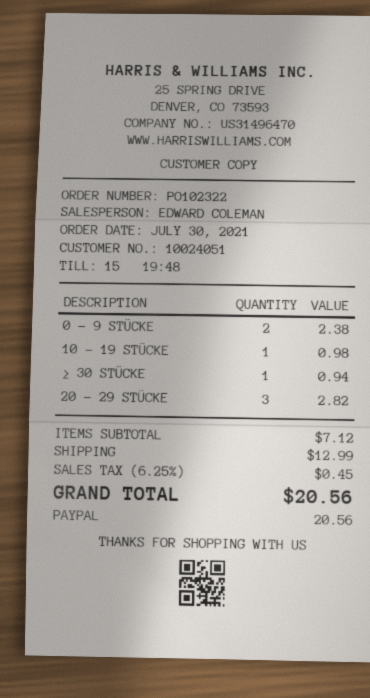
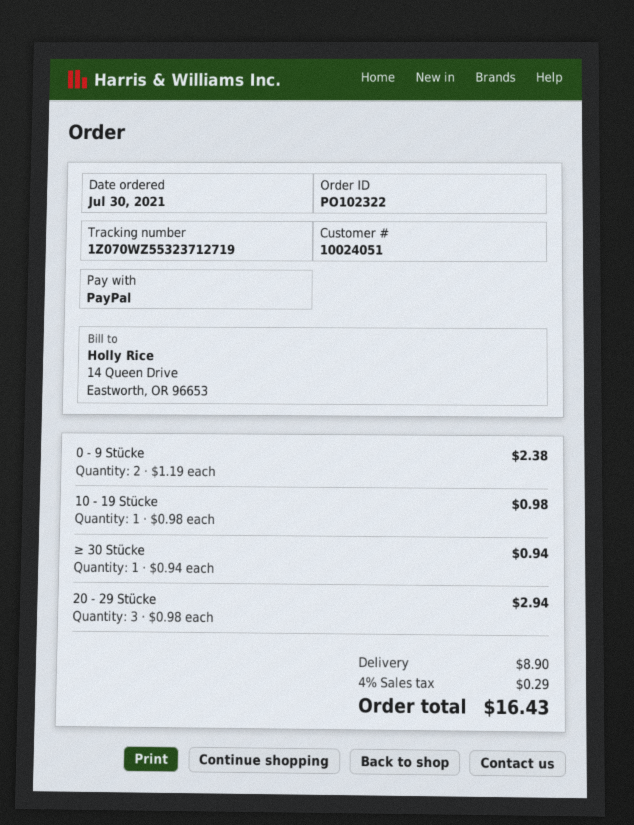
20 - 29 STÜCKE: 3 for 2.82 -> 3 for 2.94
shipping: 12.99 -> 8.90
tax: 6.25% = 0.45 -> 4% = 0.29
total: 20.56 -> 16.43

